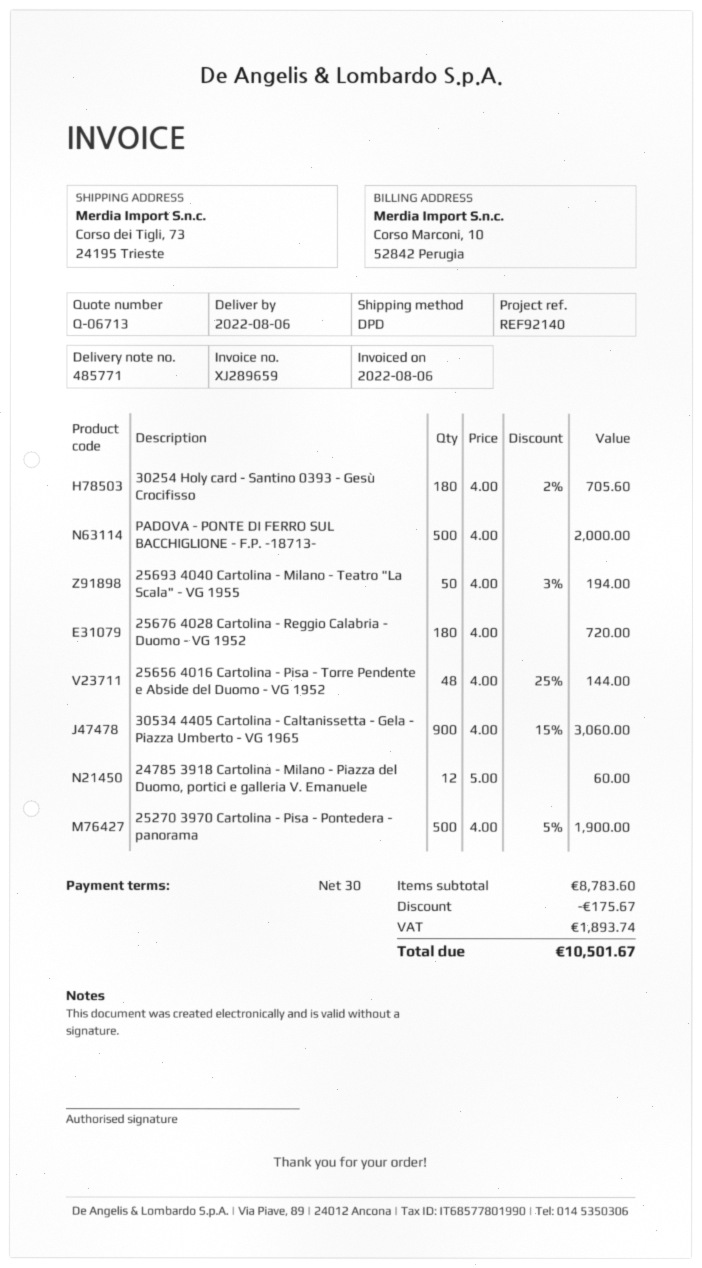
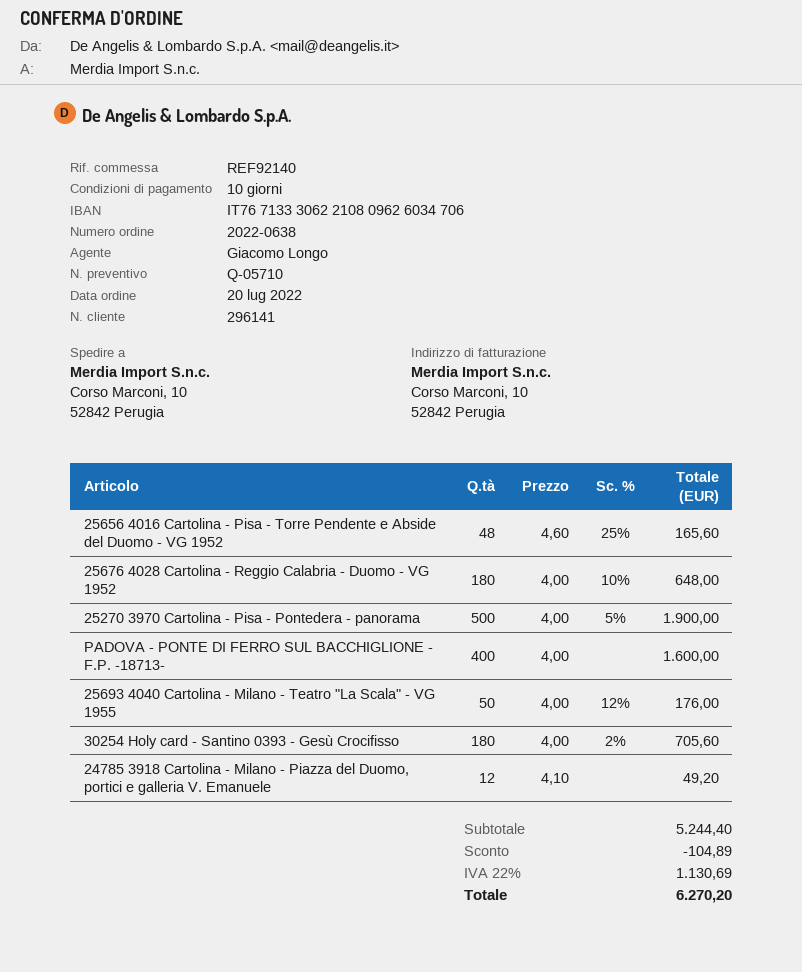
quote number: Q-06713 -> Q-05710
payment terms: 30 days -> 10 days
ship to: Corso dei Tigli, 73, 24195 Trieste -> Corso Marconi, 10, 52842 Perugia
PADOVA - PONTE DI FERRO SUL BACCHIGLIONE - F.P. -18713-: 500 x 4.00 = 2000.00 -> 400 x 4.00 = 1600.00
25693 4040 Cartolina - Milano - Teatro "La Scala" - VG 1955: 50 x 4.00 - 3% = 194.00 -> 50 x 4.00 - 12% = 176.00
25676 4028 Cartolina - Reggio Calabria - Duomo - VG 1952: 180 x 4.00 = 720.00 -> 180 x 4.00 - 10% = 648.00
25656 4016 Cartolina - Pisa - Torre Pendente e Abside del Duomo - VG 1952: 48 x 4.00 - 25% = 144.00 -> 48 x 4.60 - 25% = 165.60
30534 4405 Cartolina - Caltanissetta - Gela - Piazza Umberto - VG 1965: 900 x 4.00 - 15% = 3060.00 -> none
24785 3918 Cartolina - Milano - Piazza del Duomo, portici e galleria V. Emanuele: 12 x 5.00 = 60.00 -> 12 x 4.10 = 49.20
subtotal: 8783.60 -> 5244.40
discount: 175.67 -> 104.89
tax: 1893.74 -> 1130.69
total: 10501.67 -> 6270.20

